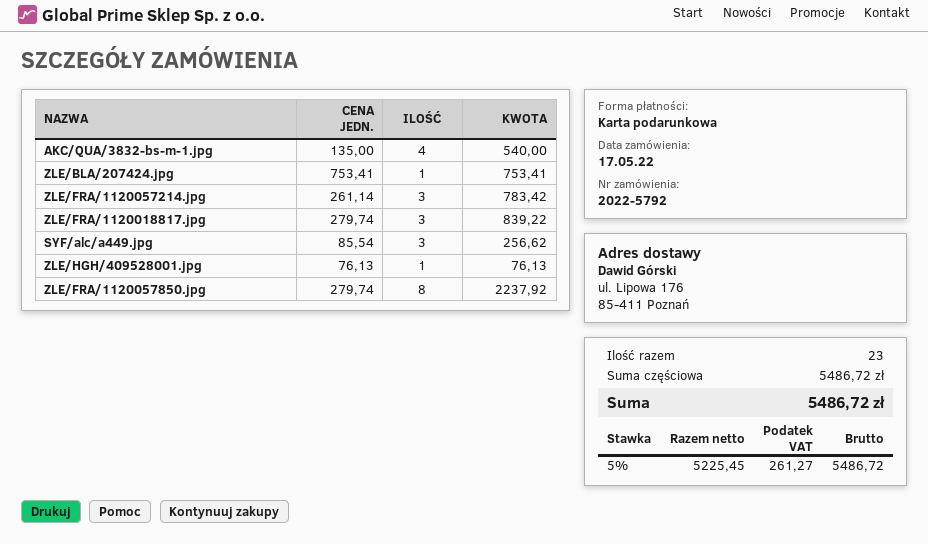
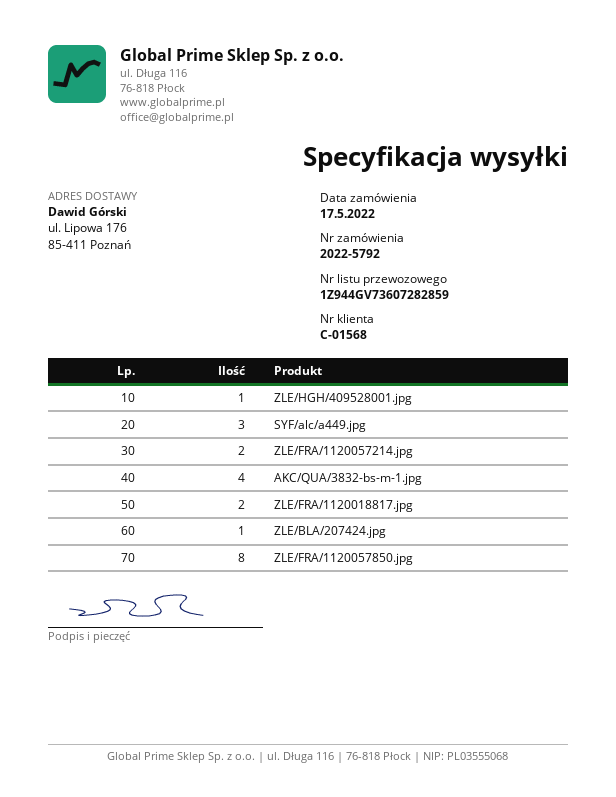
ZLE/FRA/1120057214.jpg: 3 -> 2
ZLE/FRA/1120018817.jpg: 3 -> 2

